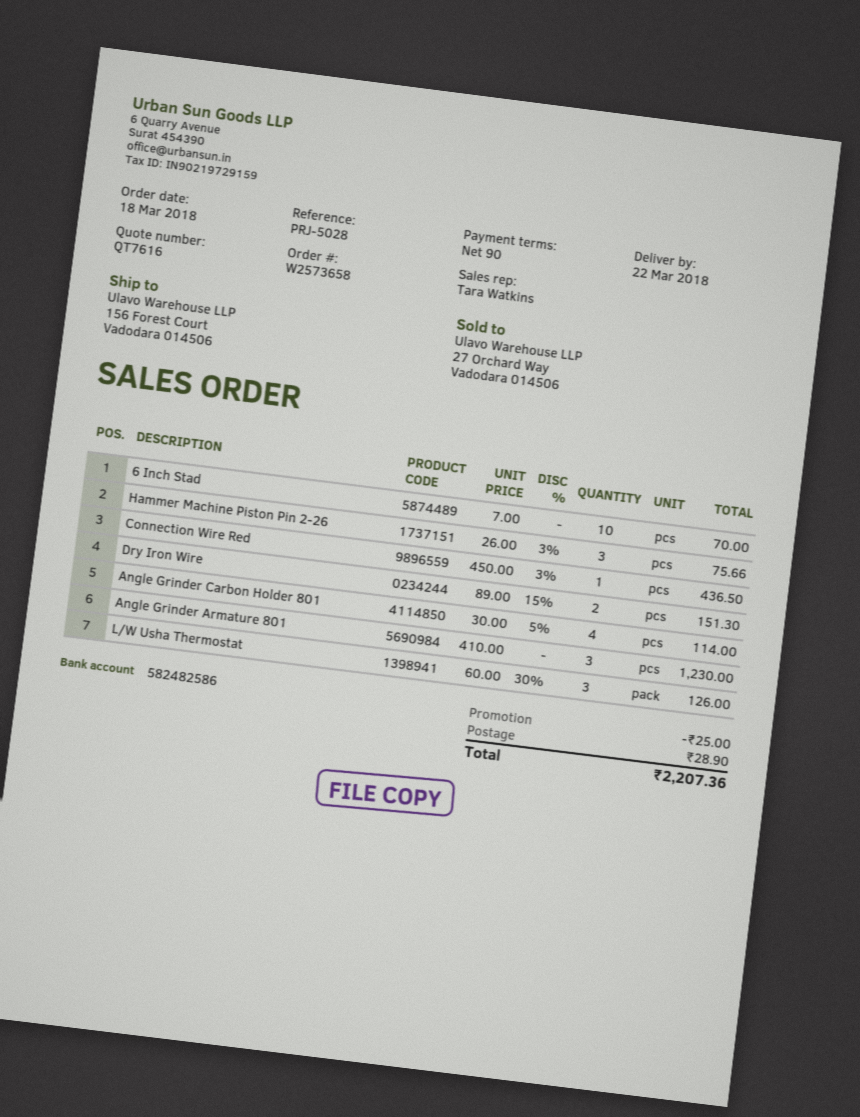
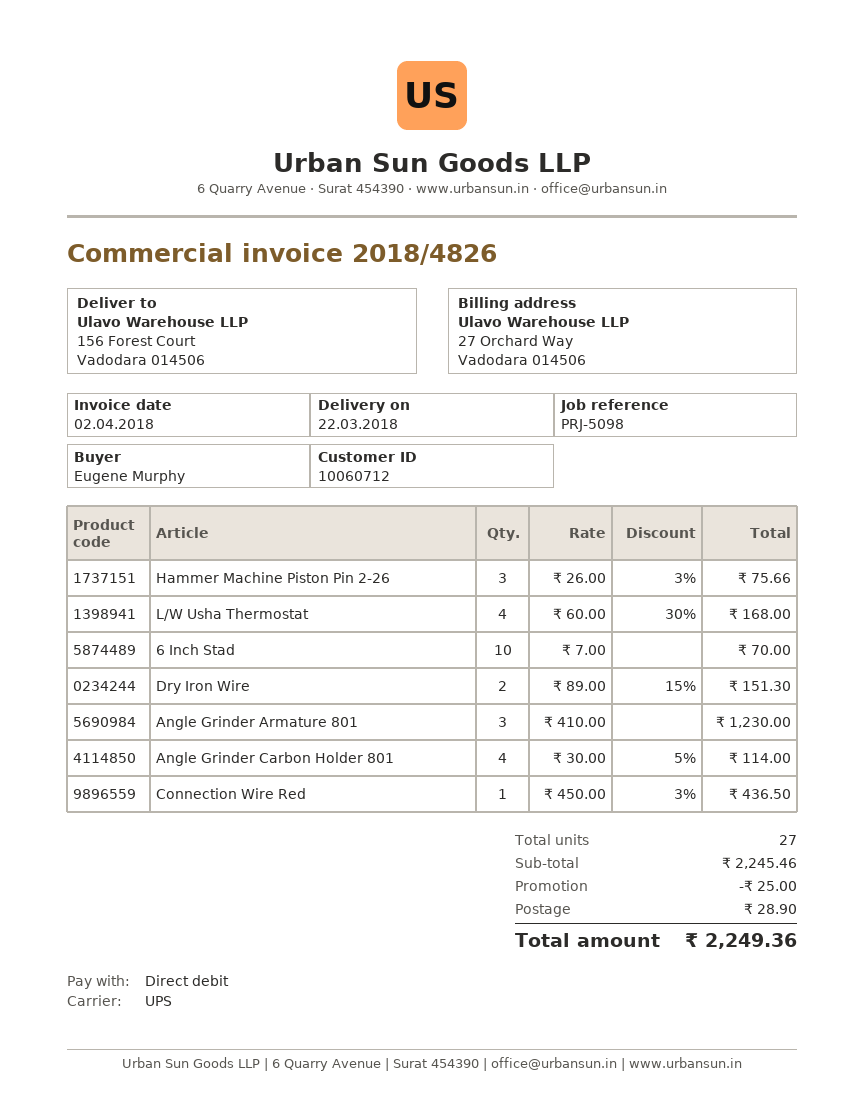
reference: PRJ-5028 -> PRJ-5098
L/W Usha Thermostat: 3 x 60.00 - 30% = 126.00 -> 4 x 60.00 - 30% = 168.00
total: 2207.36 -> 2249.36

